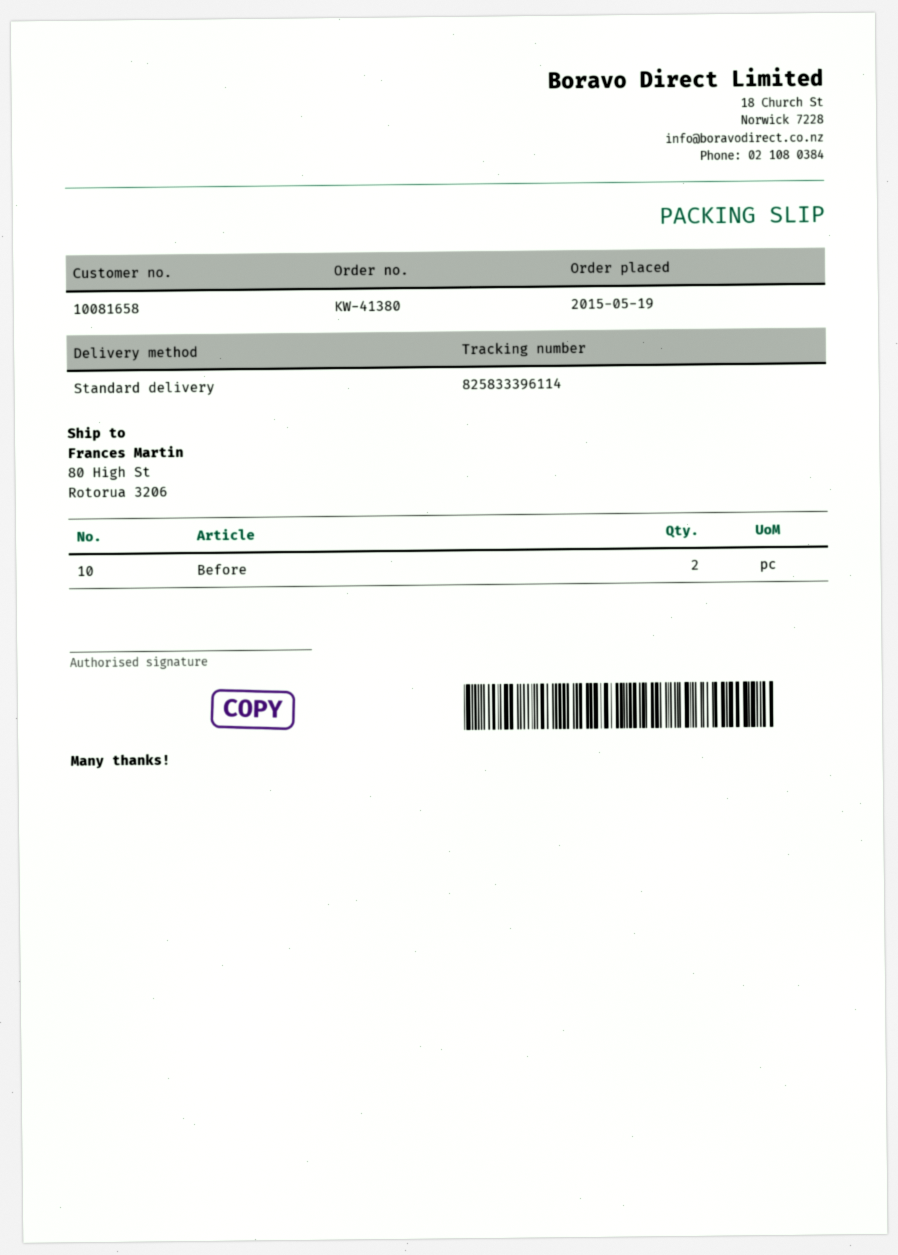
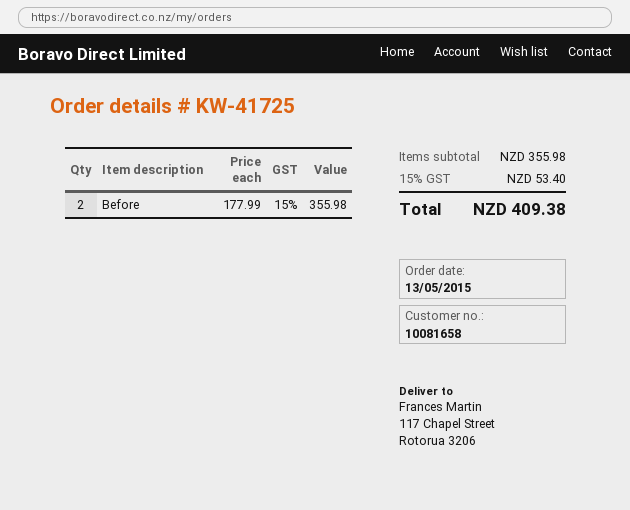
order number: KW-41380 -> KW-41725
order date: 2015-05-19 -> 2015-05-13
ship to: 80 High St, Rotorua 3206 -> 117 Chapel Street, Rotorua 3206

